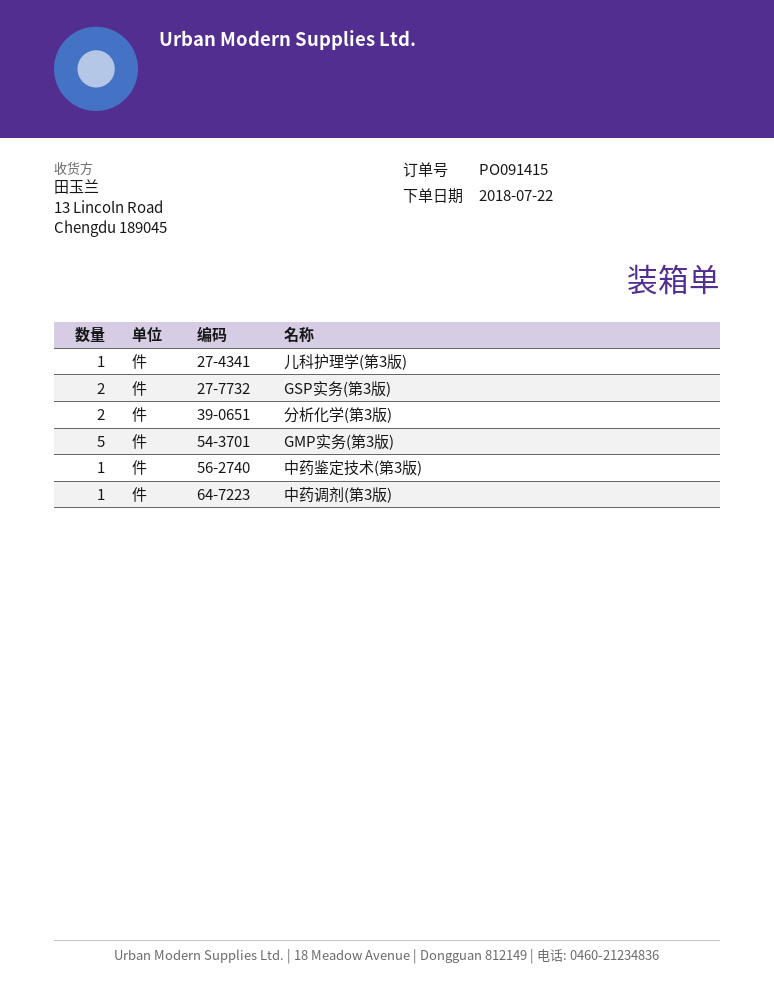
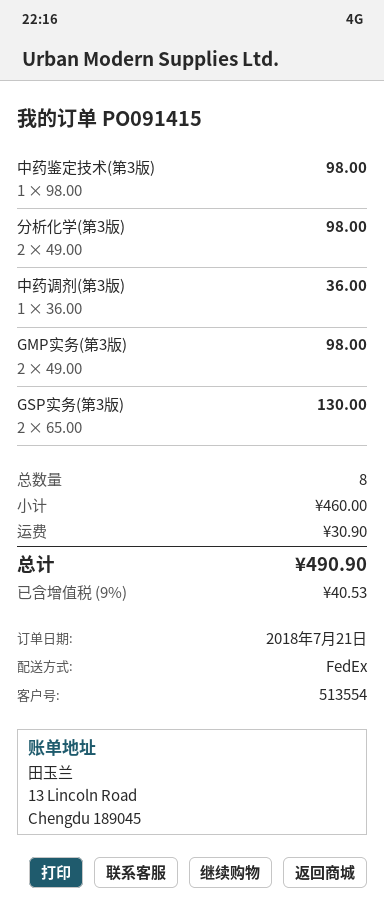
order date: 2018-07-22 -> 2018-07-21
儿科护理学(第3版): 1 -> none
GMP实务(第3版): 5 -> 2

